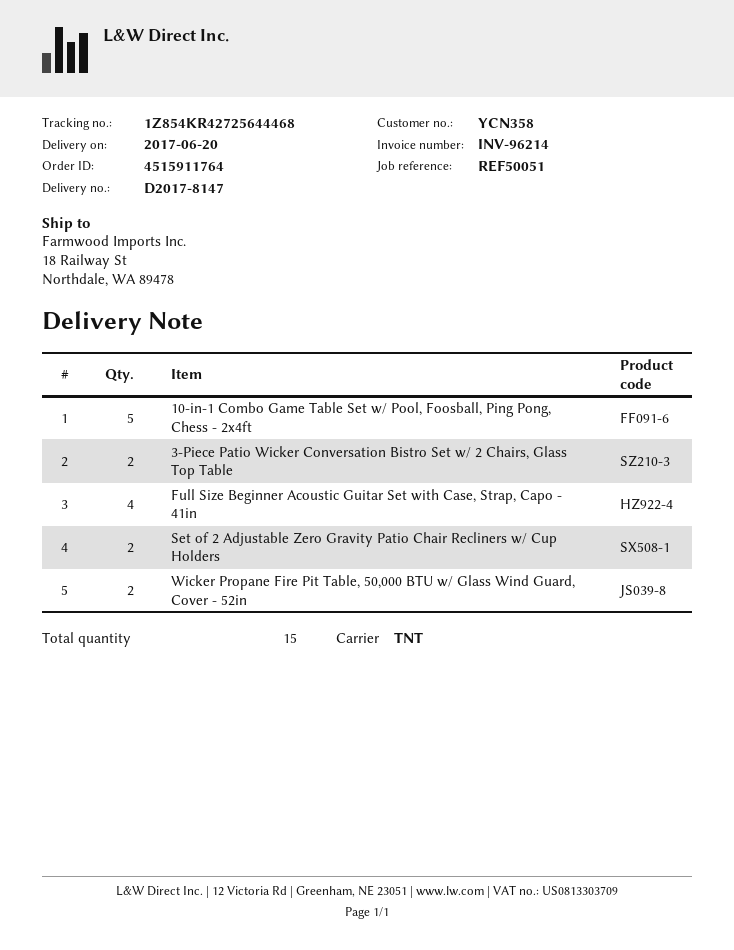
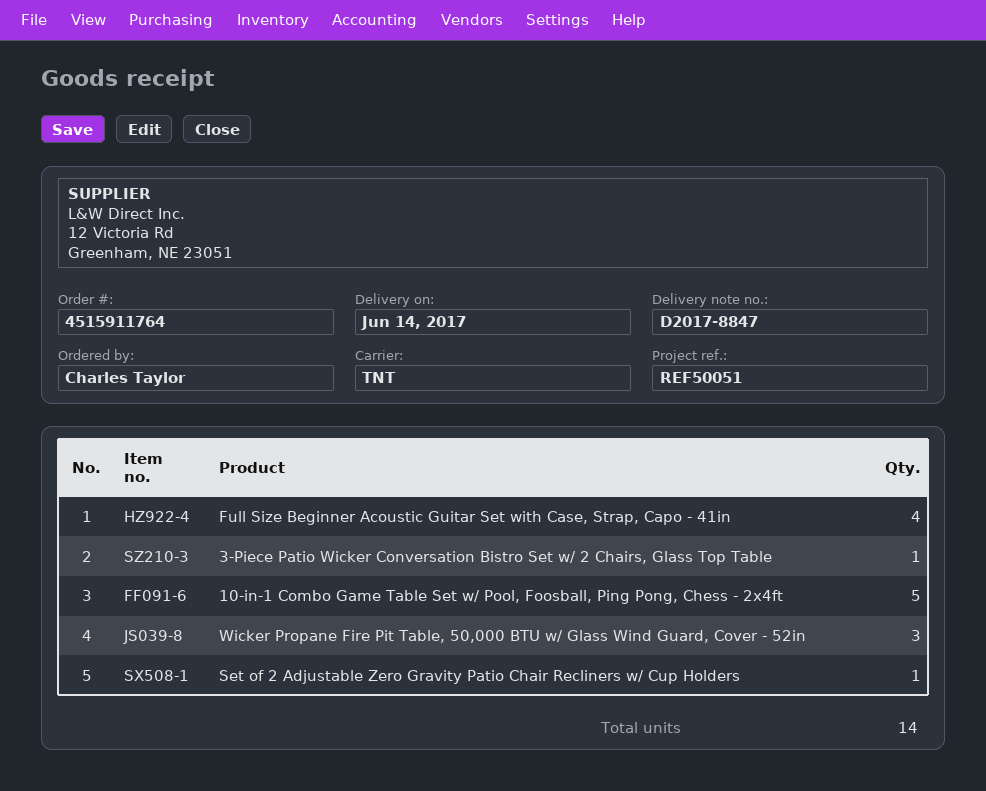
delivery note number: D2017-8147 -> D2017-8847
delivery date: 2017-06-20 -> 2017-06-14
3-Piece Patio Wicker Conversation Bistro Set w/ 2 Chairs, Glass Top Table: 2 -> 1
Set of 2 Adjustable Zero Gravity Patio Chair Recliners w/ Cup Holders: 2 -> 1
Wicker Propane Fire Pit Table, 50,000 BTU w/ Glass Wind Guard, Cover - 52in: 2 -> 3
total quantity: 15 -> 14

